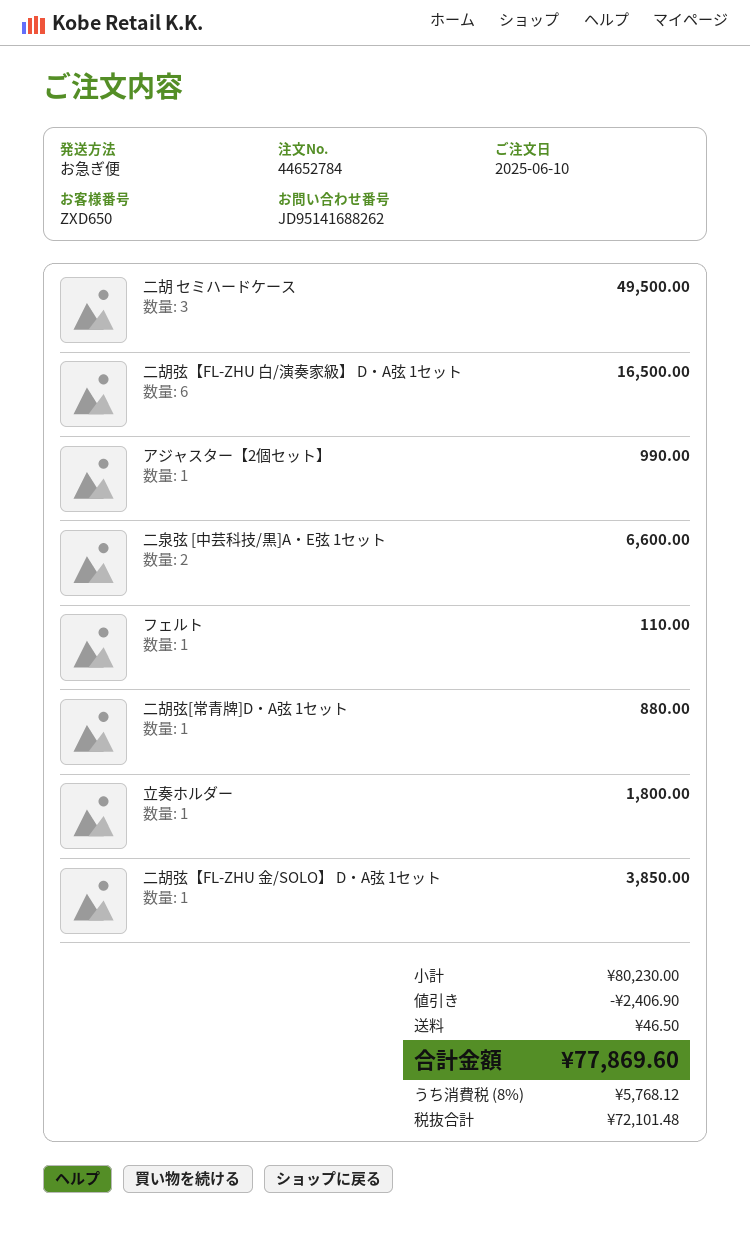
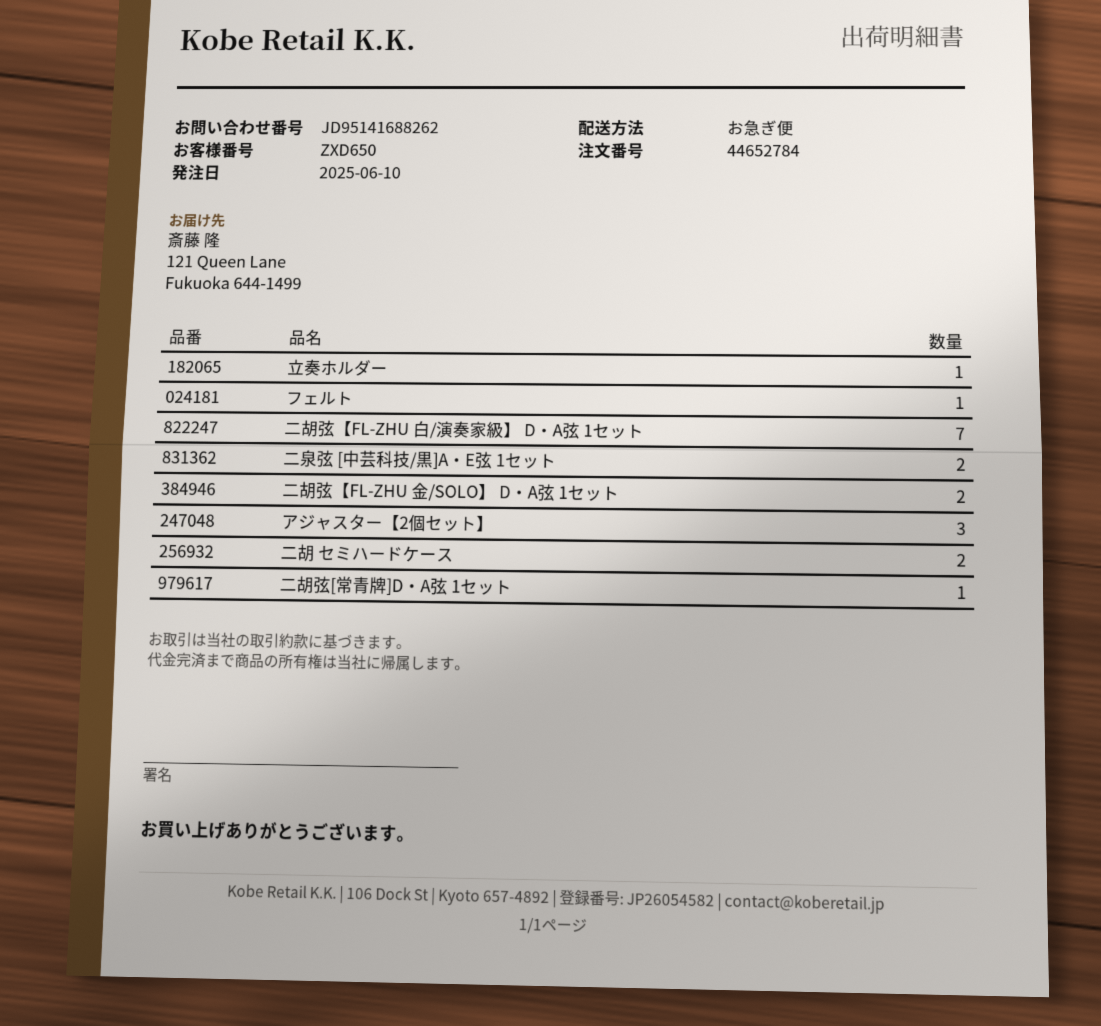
二胡 セミハードケース: 3 -> 2
二胡弦【FL-ZHU 白/演奏家級】 D・A弦 1セット: 6 -> 7
アジャスター【2個セット】: 1 -> 3
二胡弦【FL-ZHU 金/SOLO】 D・A弦 1セット: 1 -> 2

